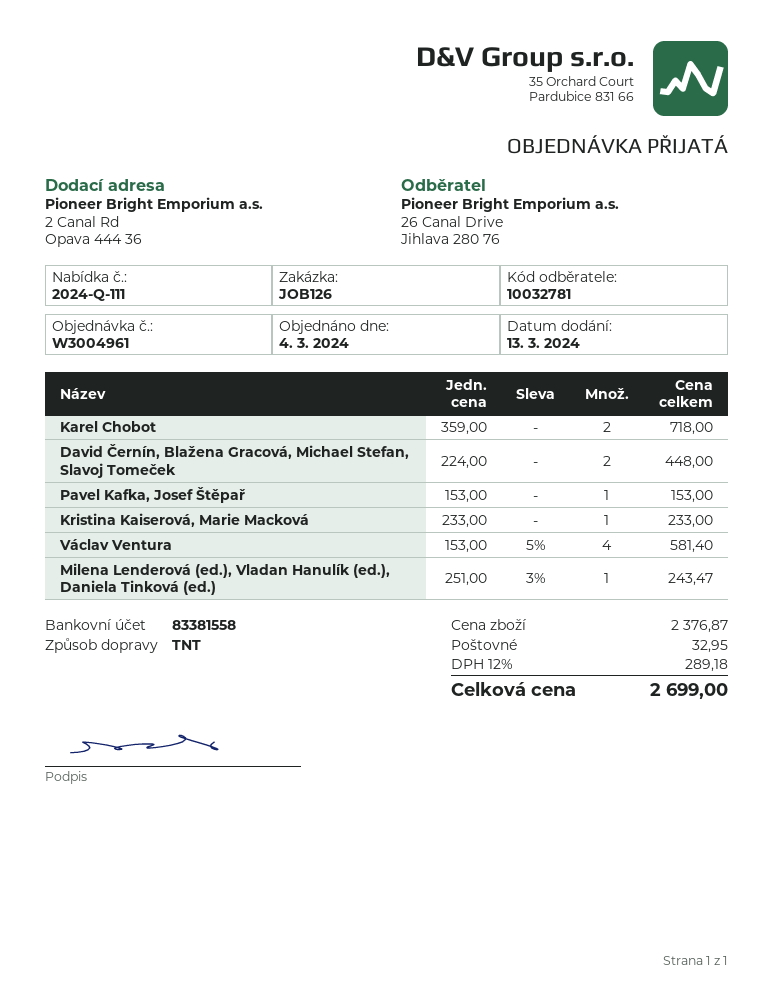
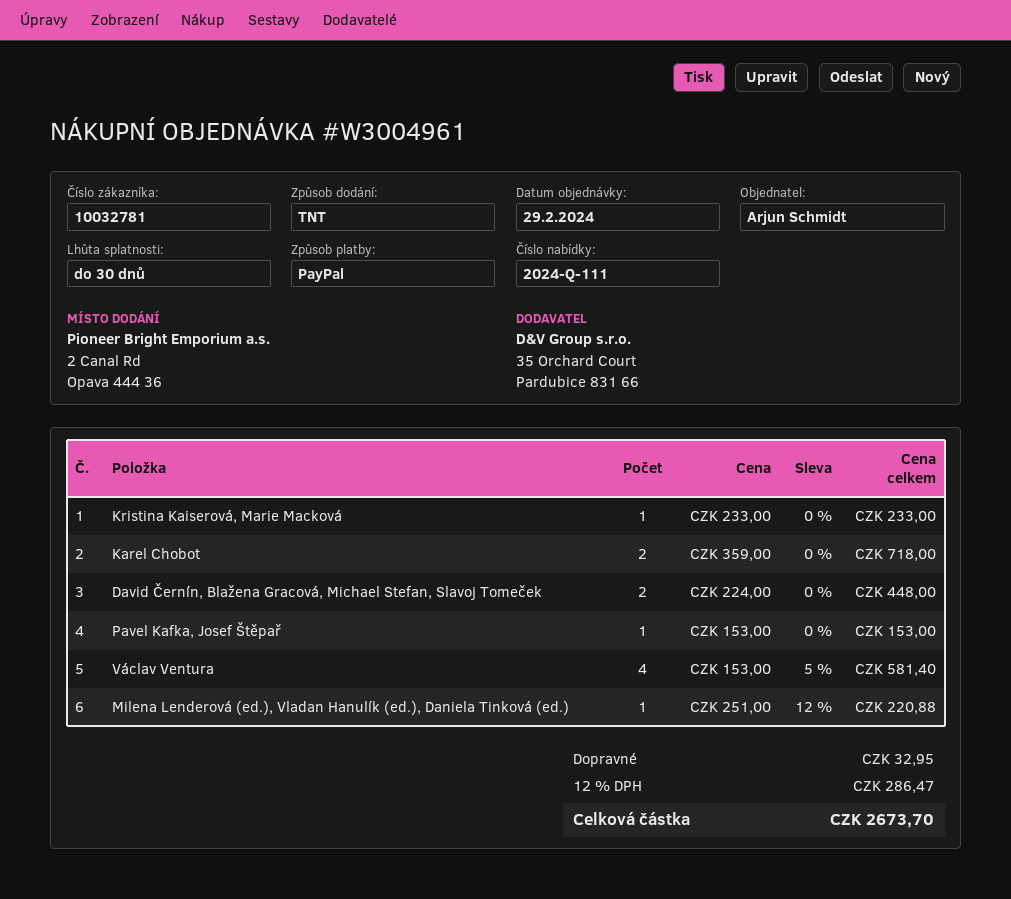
order date: 2024-03-04 -> 2024-02-29
Milena Lenderová (ed.), Vladan Hanulík (ed.), Daniela Tinková (ed.): 1 x 251.00 - 3% = 243.47 -> 1 x 251.00 - 12% = 220.88
tax: 12% = 289.18 -> 12% = 286.47
total: 2699.00 -> 2673.70

